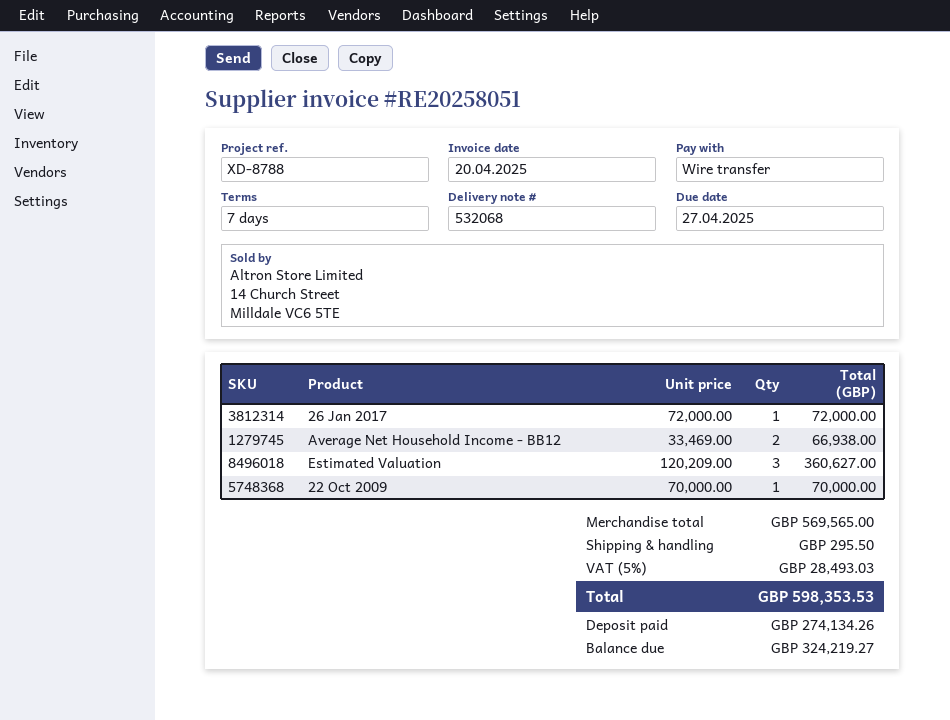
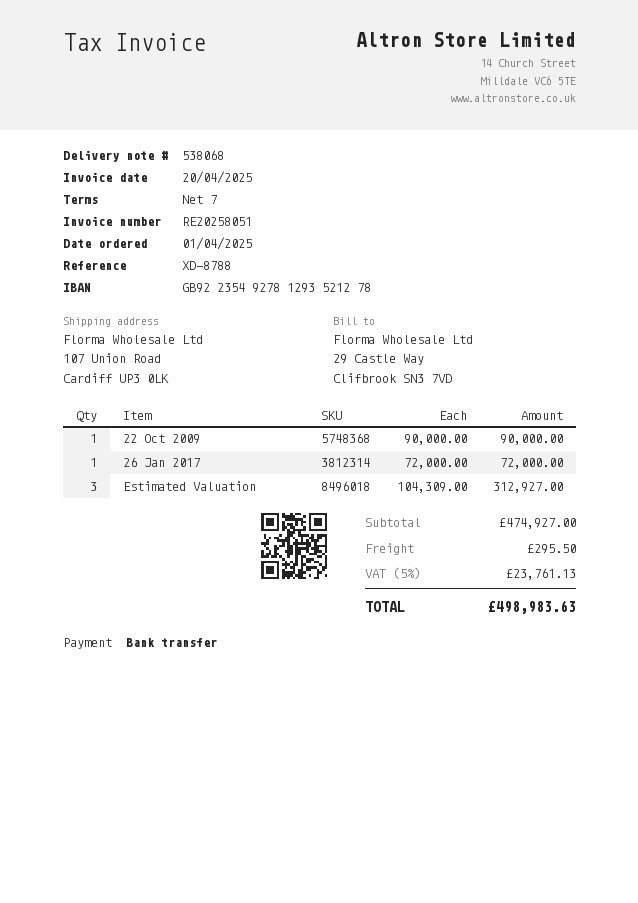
delivery note number: 532068 -> 538068
Average Net Household Income - BB12: 2 x 33469.00 = 66938.00 -> none
Estimated Valuation: 3 x 120209.00 = 360627.00 -> 3 x 104309.00 = 312927.00
22 Oct 2009: 1 x 70000.00 = 70000.00 -> 1 x 90000.00 = 90000.00
subtotal: 569565.00 -> 474927.00
tax: 5% = 28493.03 -> 5% = 23761.13
total: 598353.53 -> 498983.63

